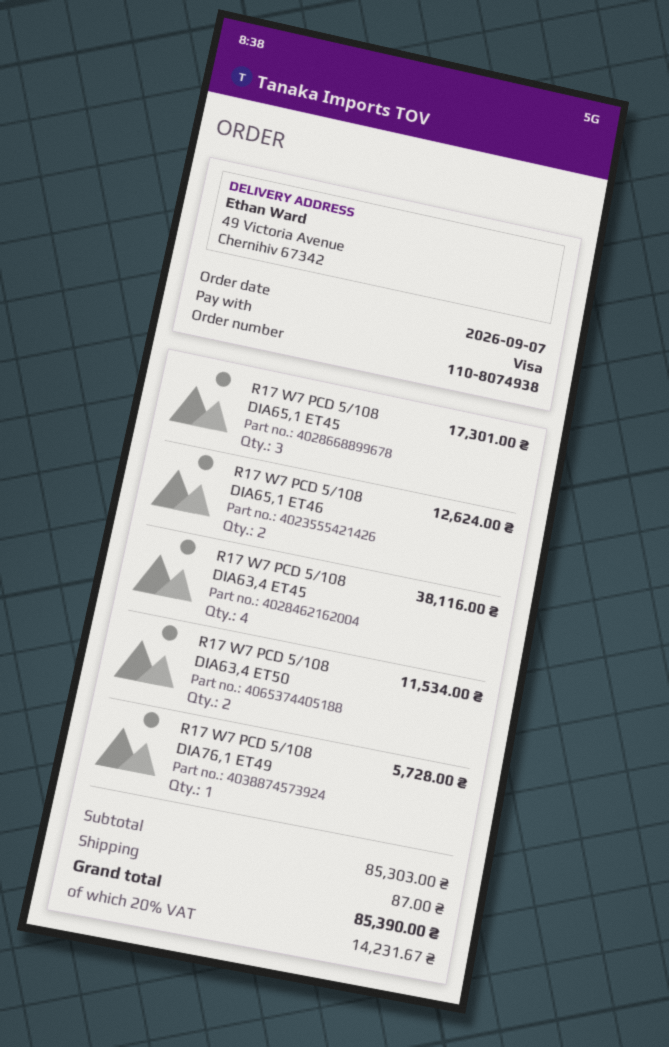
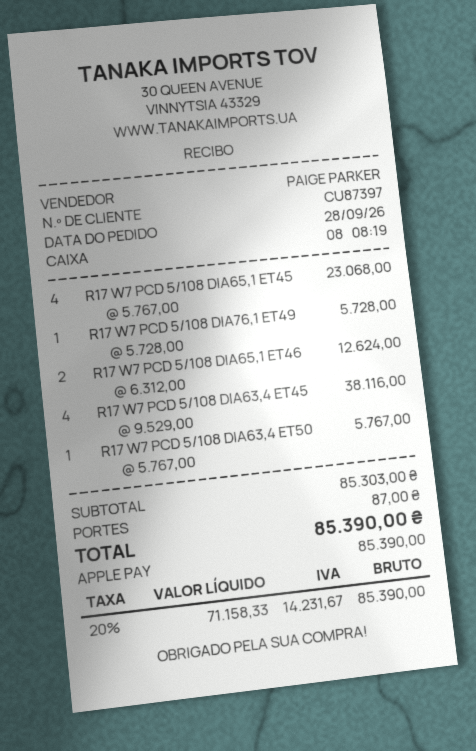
order date: 2026-09-07 -> 2026-09-28
payment method: Visa -> Apple Pay
R17 W7 PCD 5/108 DIA65,1 ET45: 3 for 17301.00 -> 4 for 23068.00
R17 W7 PCD 5/108 DIA63,4 ET50: 2 for 11534.00 -> 1 for 5767.00

